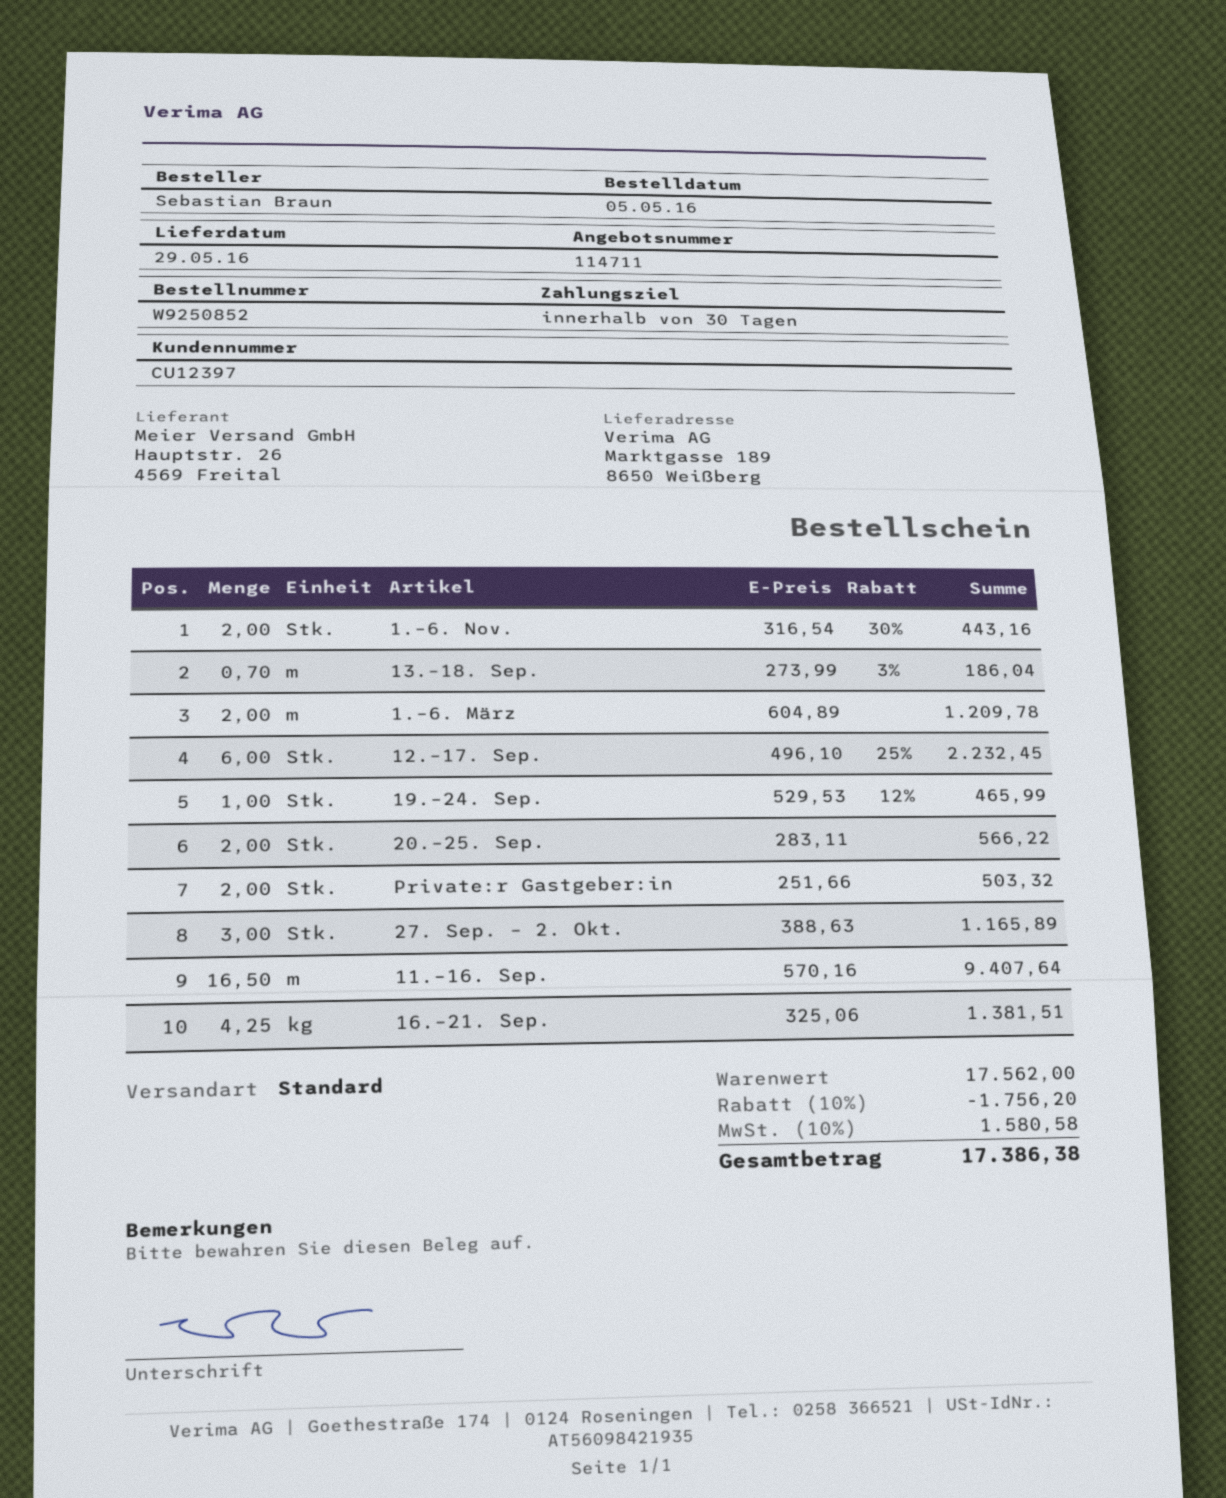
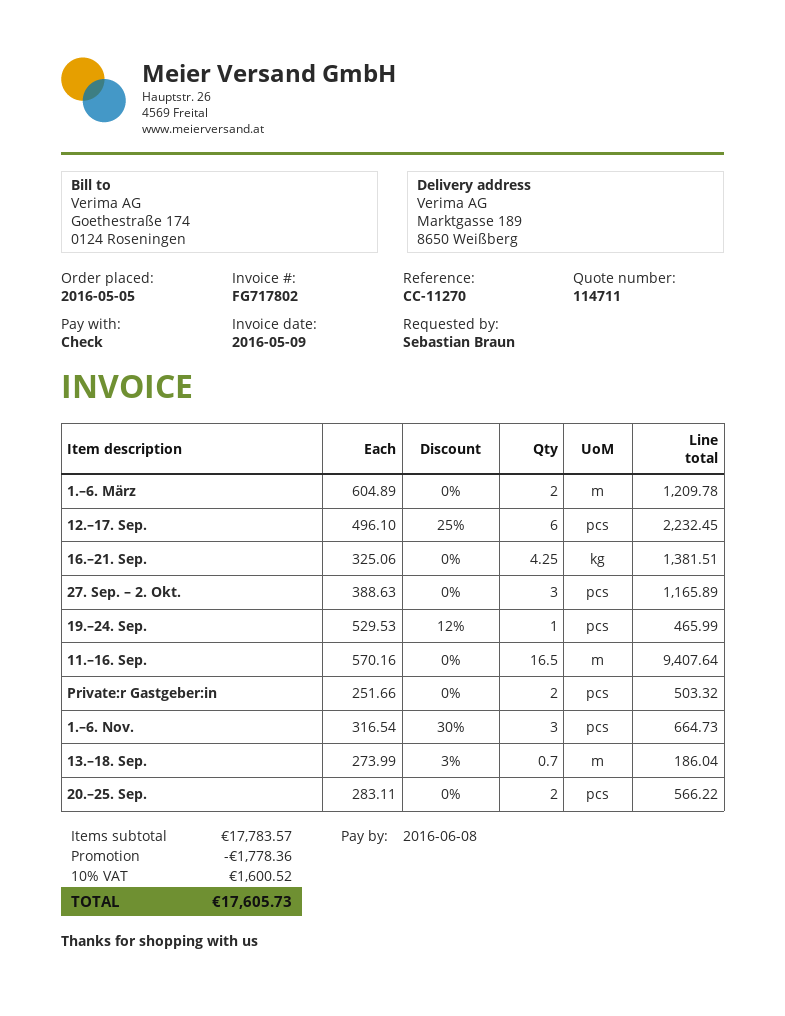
1.–6. Nov.: 2 x 316.54 - 30% = 443.16 -> 3 x 316.54 - 30% = 664.73
subtotal: 17562.00 -> 17783.57
discount: 1756.20 -> 1778.36
tax: 10% = 1580.58 -> 10% = 1600.52
total: 17386.38 -> 17605.73

